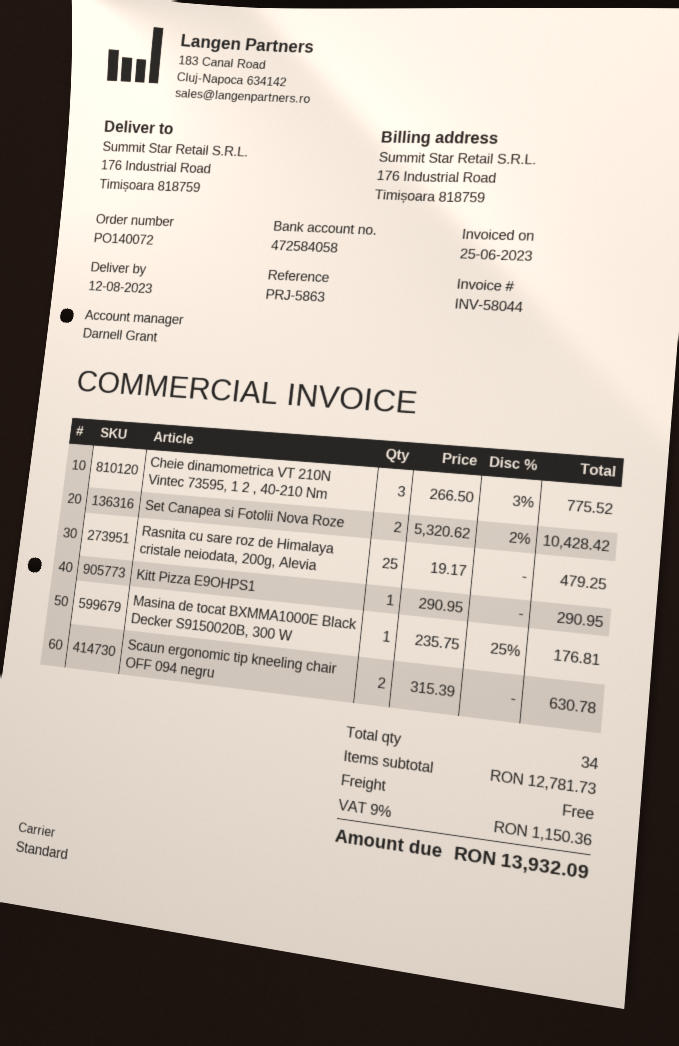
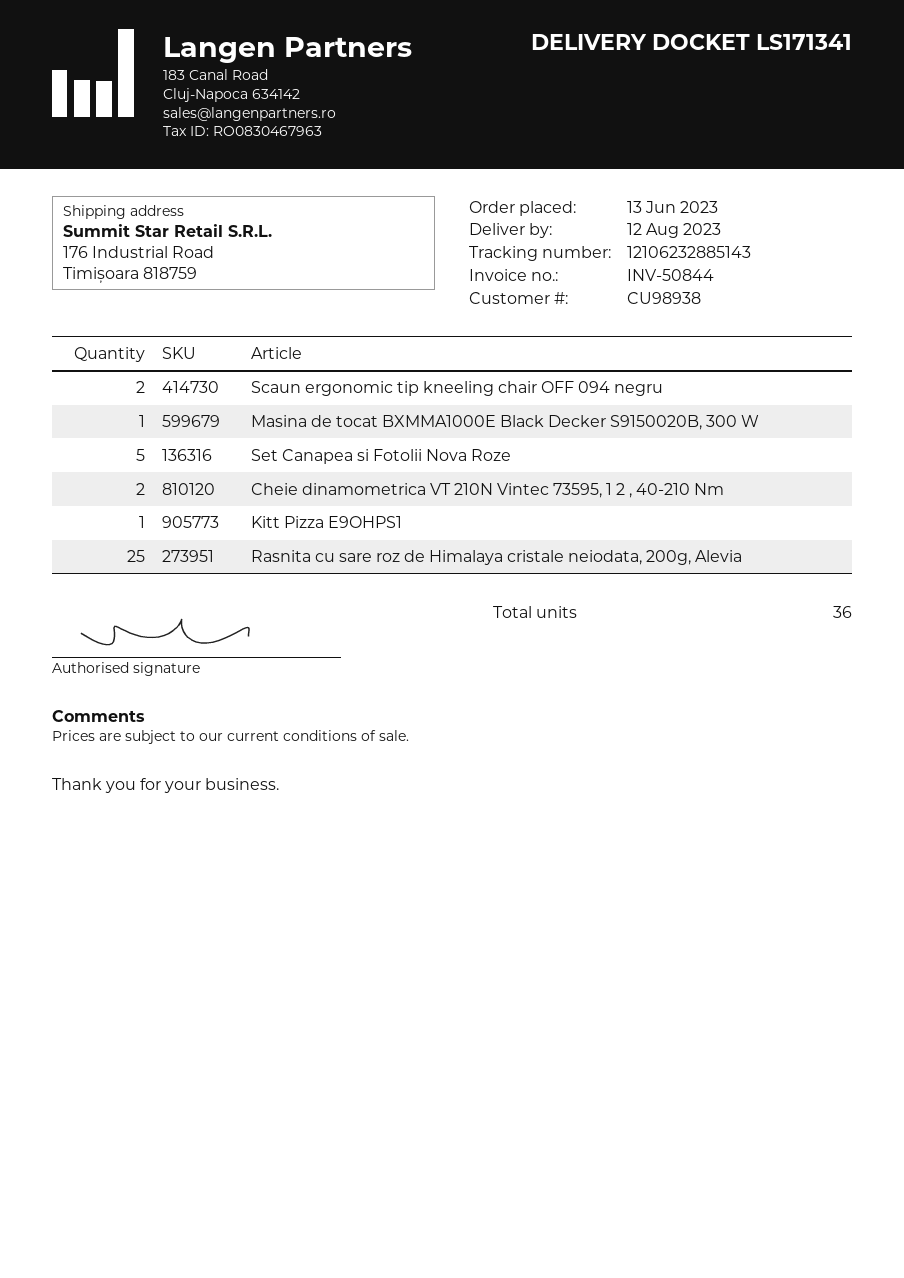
invoice number: INV-58044 -> INV-50844
Cheie dinamometrica VT 210N Vintec 73595, 1 2 , 40-210 Nm: 3 -> 2
Set Canapea si Fotolii Nova Roze: 2 -> 5
total quantity: 34 -> 36

